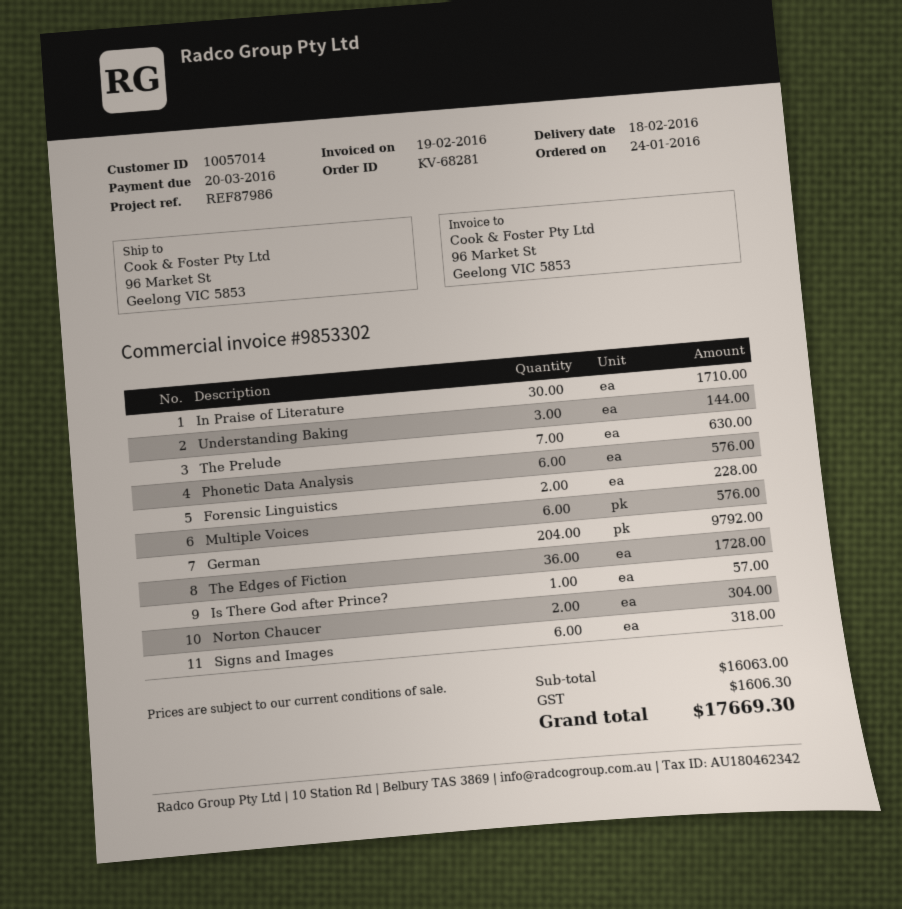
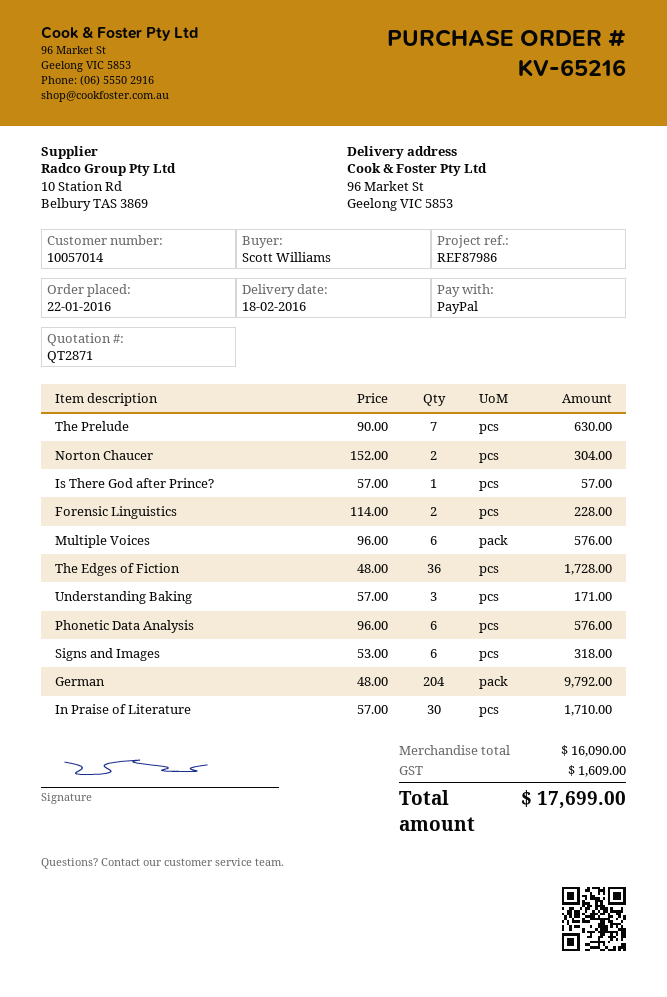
order number: KV-68281 -> KV-65216
order date: 2016-01-24 -> 2016-01-22
Understanding Baking: 3 for 144.00 -> 3 for 171.00
subtotal: 16063.00 -> 16090.00
tax: 1606.30 -> 1609.00
total: 17669.30 -> 17699.00

